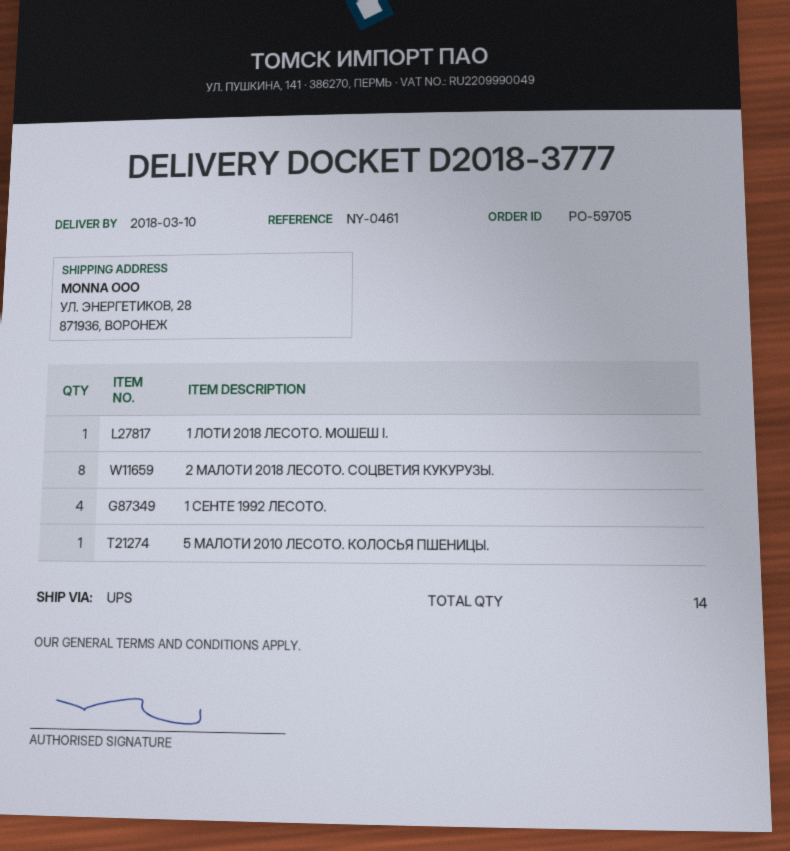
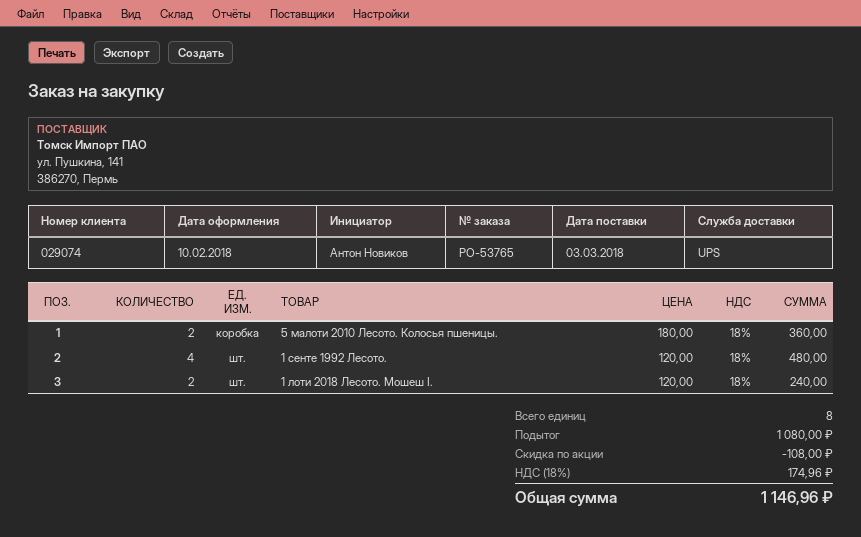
order number: PO-59705 -> PO-53765
delivery date: 2018-03-10 -> 2018-03-03
1 ЛОТИ 2018 ЛЕСОТО. МОШЕШ I.: 1 -> 2
2 МАЛОТИ 2018 ЛЕСОТО. СОЦВЕТИЯ КУКУРУЗЫ.: 8 -> none
5 МАЛОТИ 2010 ЛЕСОТО. КОЛОСЬЯ ПШЕНИЦЫ.: 1 -> 2
total quantity: 14 -> 8

